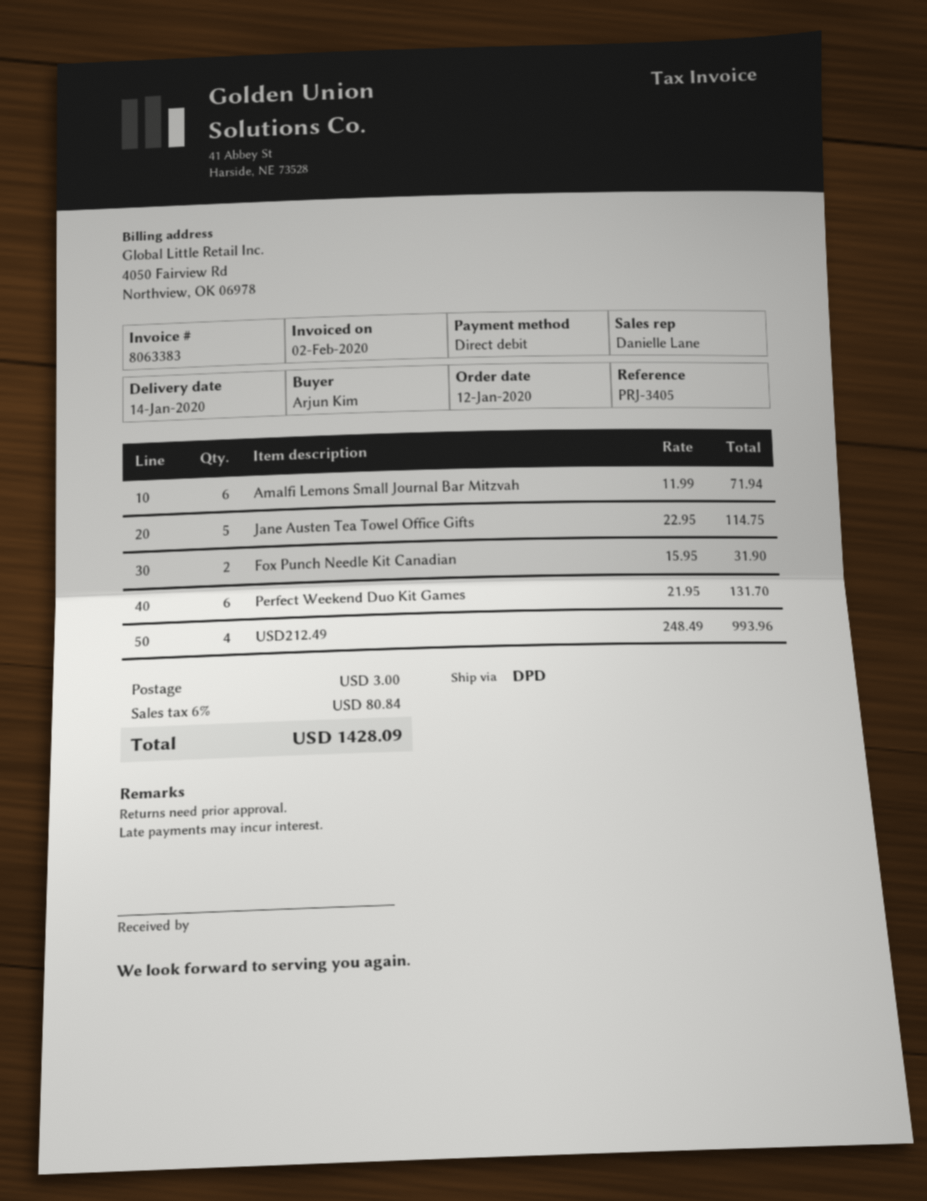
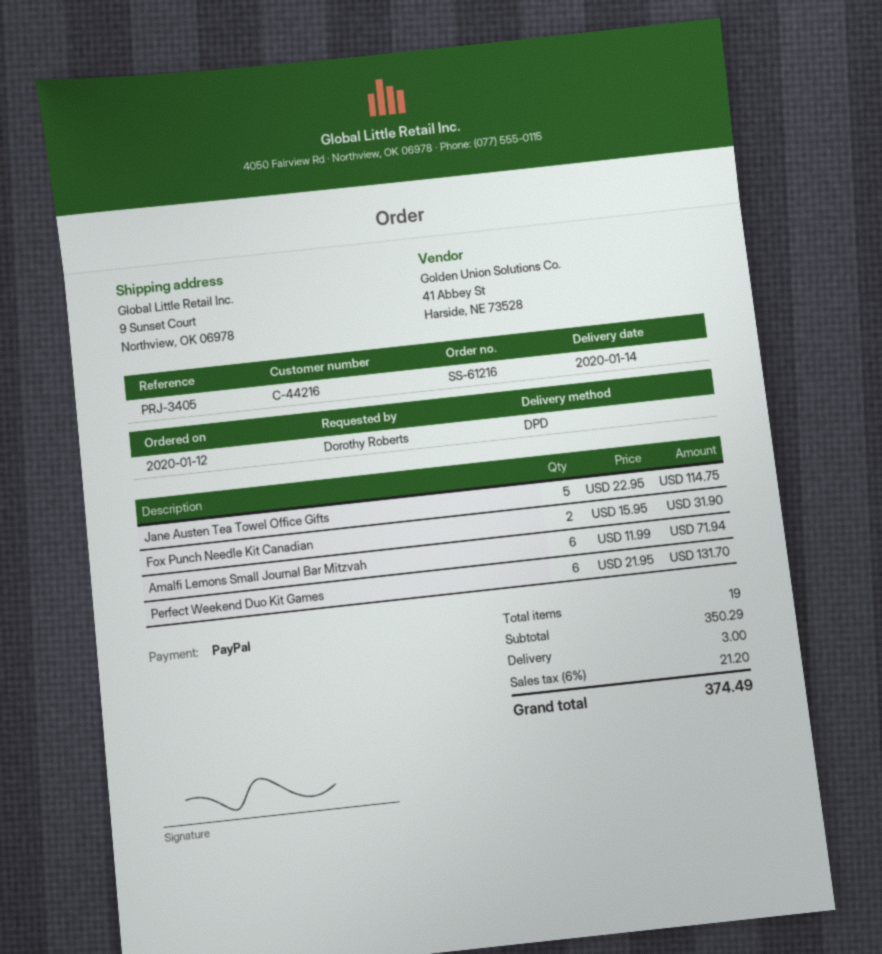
ordered by: Arjun Kim -> Dorothy Roberts
payment method: direct debit -> PayPal
USD212.49: 4 x 248.49 = 993.96 -> none
tax: 6% = 80.84 -> 6% = 21.20
total: 1428.09 -> 374.49

